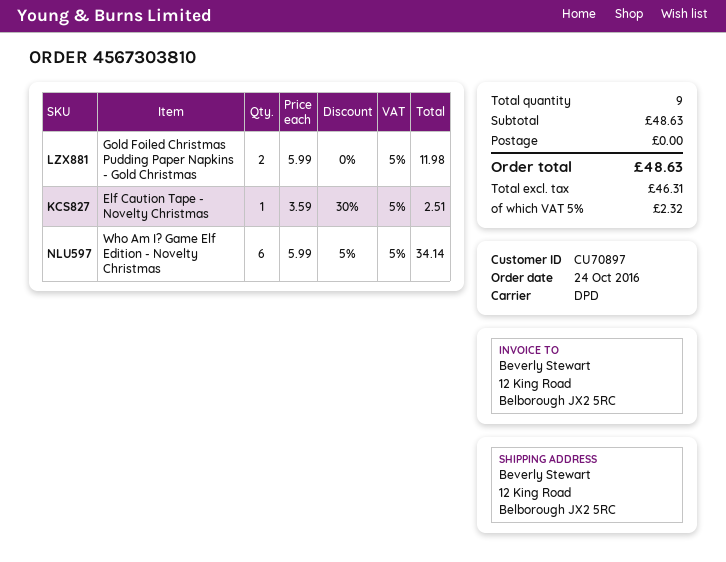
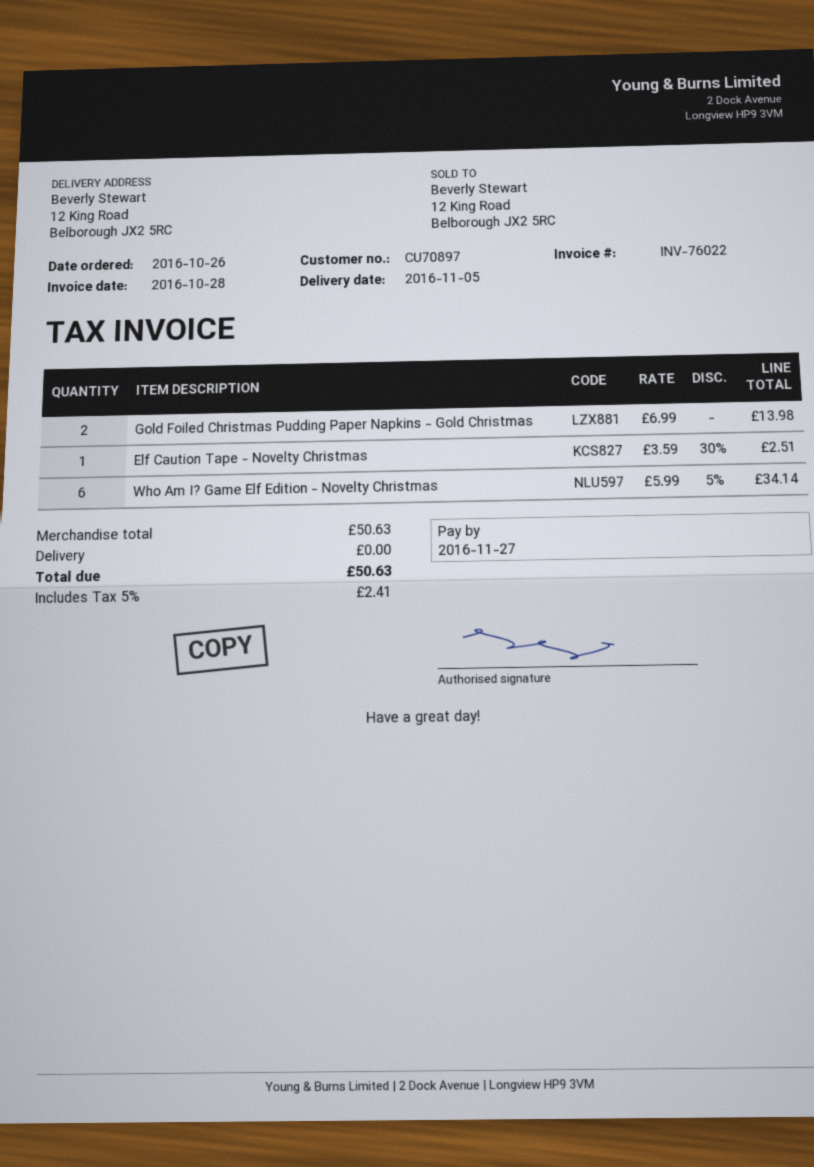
order date: 2016-10-24 -> 2016-10-26
Gold Foiled Christmas Pudding Paper Napkins - Gold Christmas: 2 x 5.99 = 11.98 -> 2 x 6.99 = 13.98
subtotal: 48.63 -> 50.63
tax: 5% = 2.32 -> 5% = 2.41
total: 48.63 -> 50.63

